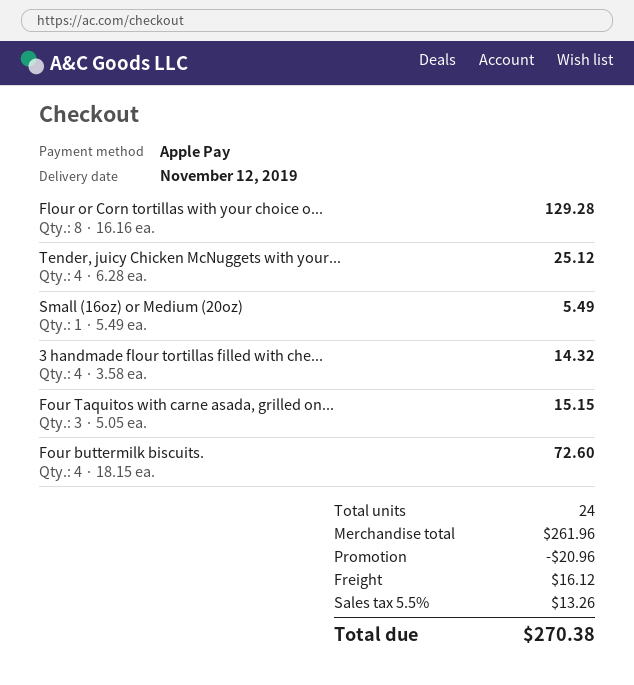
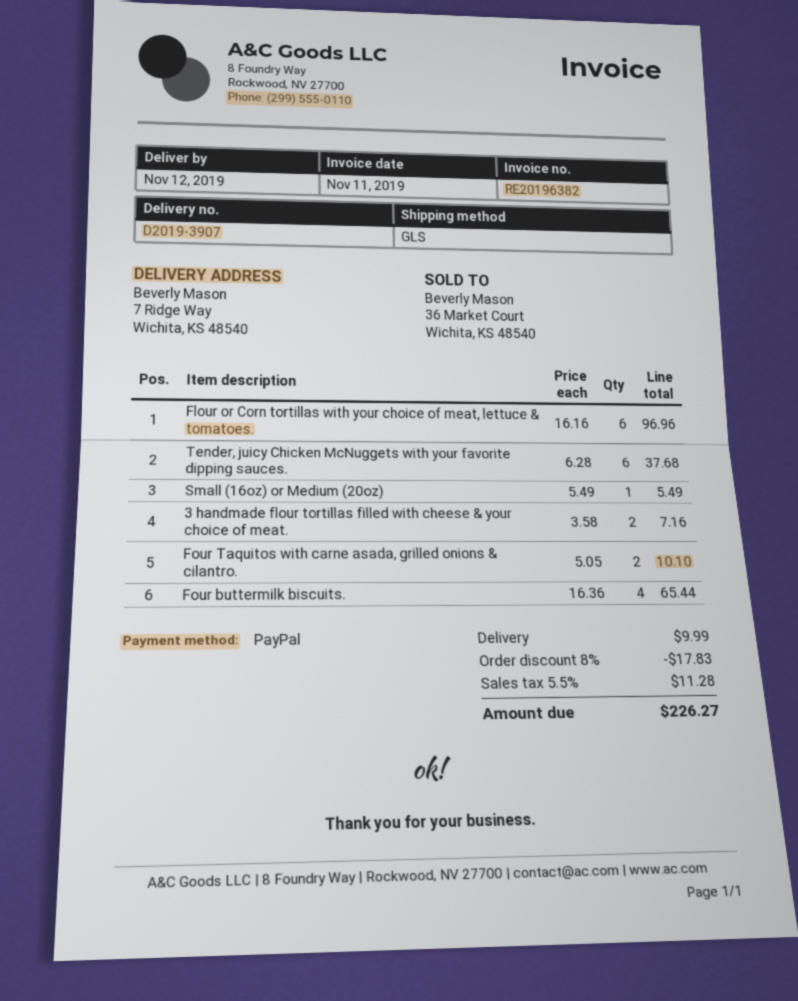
payment method: Apple Pay -> PayPal
Flour or Corn tortillas with your choice o...: 8 x 16.16 = 129.28 -> 6 x 16.16 = 96.96
Tender, juicy Chicken McNuggets with your...: 4 x 6.28 = 25.12 -> 6 x 6.28 = 37.68
3 handmade flour tortillas filled with che...: 4 x 3.58 = 14.32 -> 2 x 3.58 = 7.16
Four Taquitos with carne asada, grilled on...: 3 x 5.05 = 15.15 -> 2 x 5.05 = 10.10
Four buttermilk biscuits.: 4 x 18.15 = 72.60 -> 4 x 16.36 = 65.44
discount: 20.96 -> 17.83
shipping: 16.12 -> 9.99
tax: 5.5% = 13.26 -> 5.5% = 11.28
total: 270.38 -> 226.27

